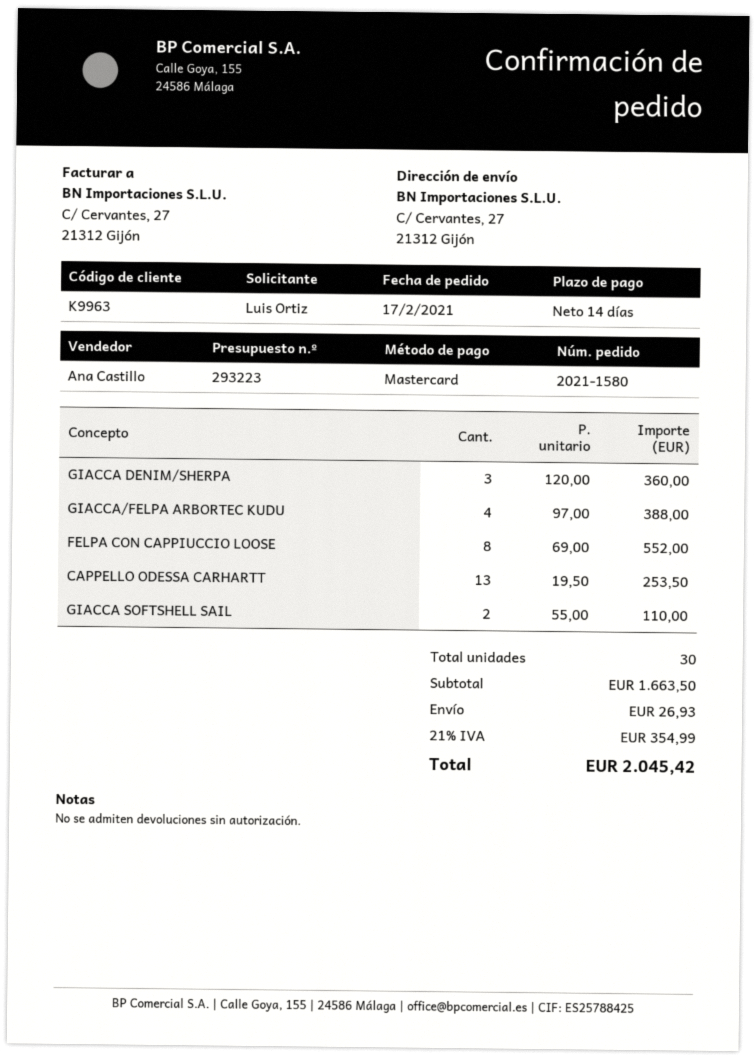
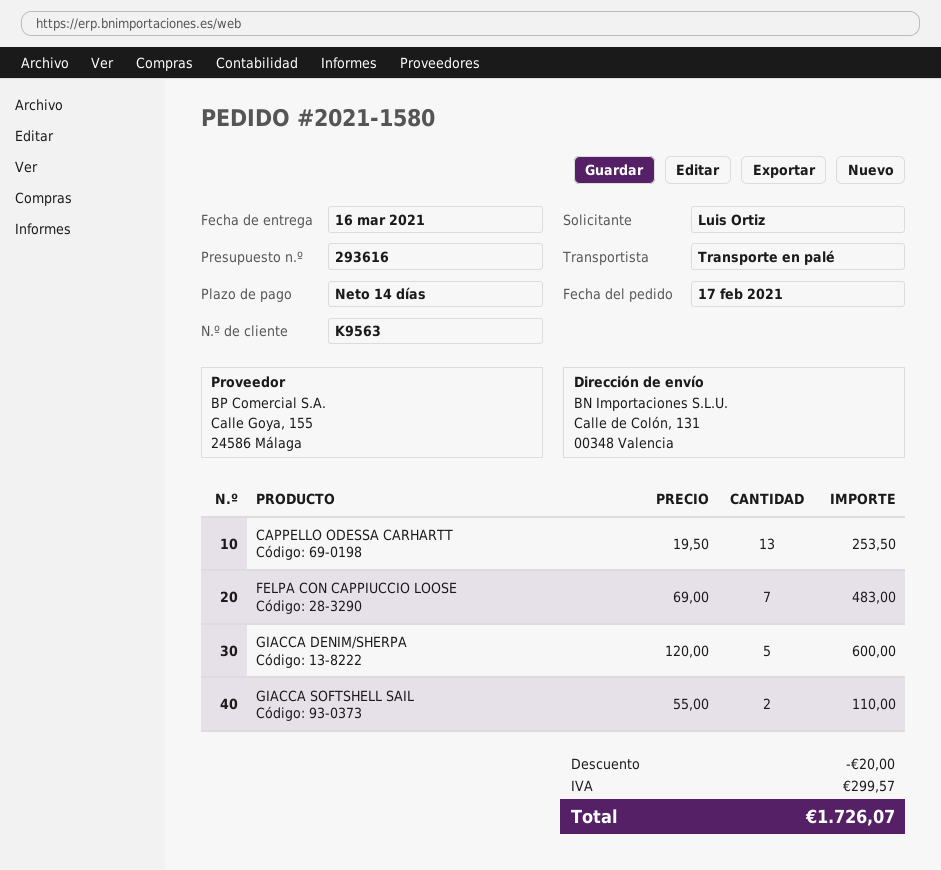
quote number: 293223 -> 293616
customer number: K9963 -> K9563
ship to: C/ Cervantes, 27, 21312 Gijón -> Calle de Colón, 131, 00348 Valencia
GIACCA DENIM/SHERPA: 3 x 120.00 = 360.00 -> 5 x 120.00 = 600.00
GIACCA/FELPA ARBORTEC KUDU: 4 x 97.00 = 388.00 -> none
FELPA CON CAPPIUCCIO LOOSE: 8 x 69.00 = 552.00 -> 7 x 69.00 = 483.00
discount: none -> 20.00
shipping: 26.93 -> none
tax: 354.99 -> 299.57
total: 2045.42 -> 1726.07

